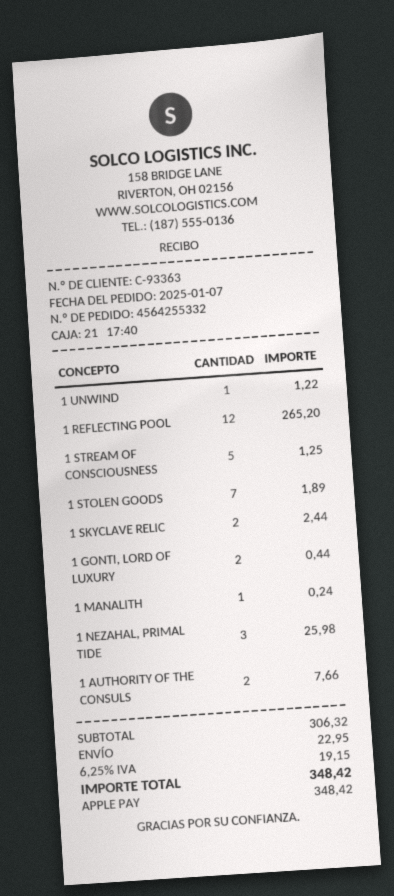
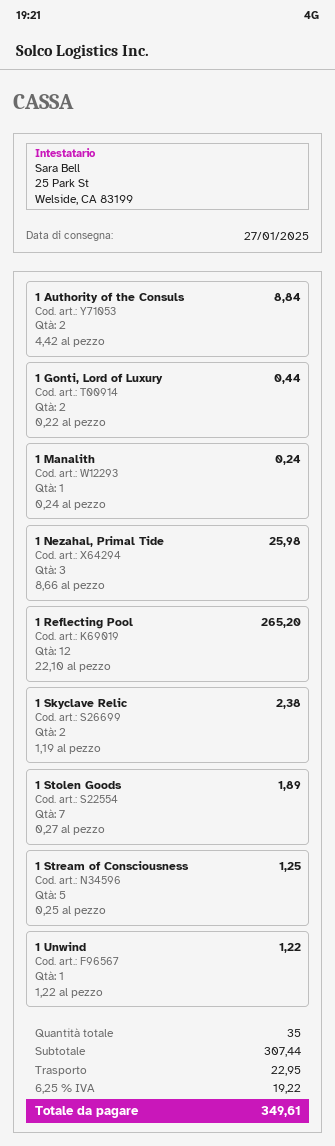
1 SKYCLAVE RELIC: 2 for 2.44 -> 2 for 2.38
1 AUTHORITY OF THE CONSULS: 2 for 7.66 -> 2 for 8.84
subtotal: 306.32 -> 307.44
tax: 6.25% = 19.15 -> 6.25% = 19.22
total: 348.42 -> 349.61

